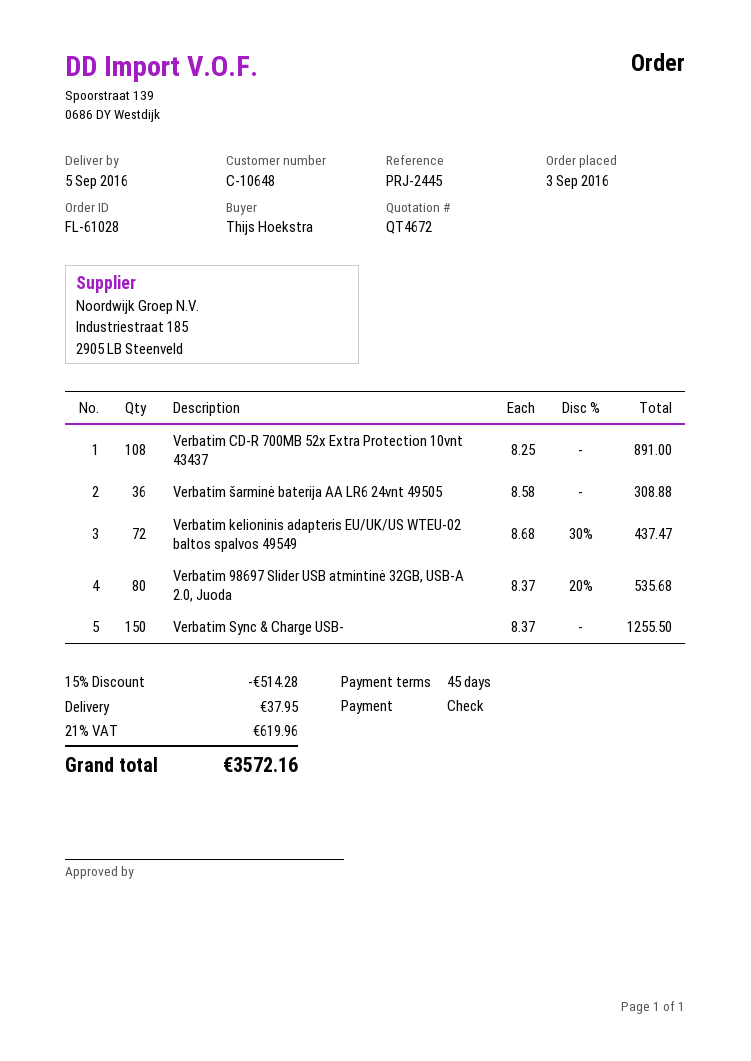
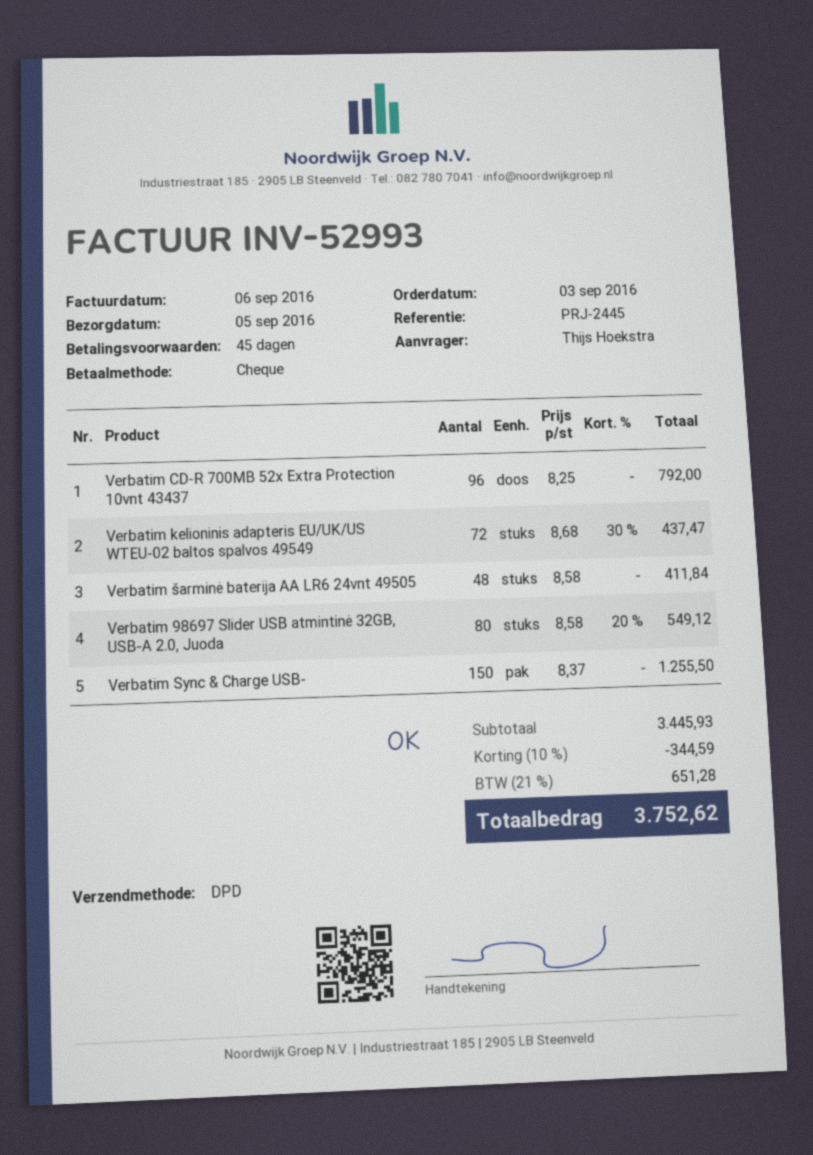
Verbatim CD-R 700MB 52x Extra Protection 10vnt 43437: 108 x 8.25 = 891.00 -> 96 x 8.25 = 792.00
Verbatim šarminė baterija AA LR6 24vnt 49505: 36 x 8.58 = 308.88 -> 48 x 8.58 = 411.84
Verbatim 98697 Slider USB atmintinė 32GB, USB-A 2.0, Juoda: 80 x 8.37 - 20% = 535.68 -> 80 x 8.58 - 20% = 549.12
discount: 15% = 514.28 -> 10% = 344.59
shipping: 37.95 -> none
tax: 21% = 619.96 -> 21% = 651.28
total: 3572.16 -> 3752.62

